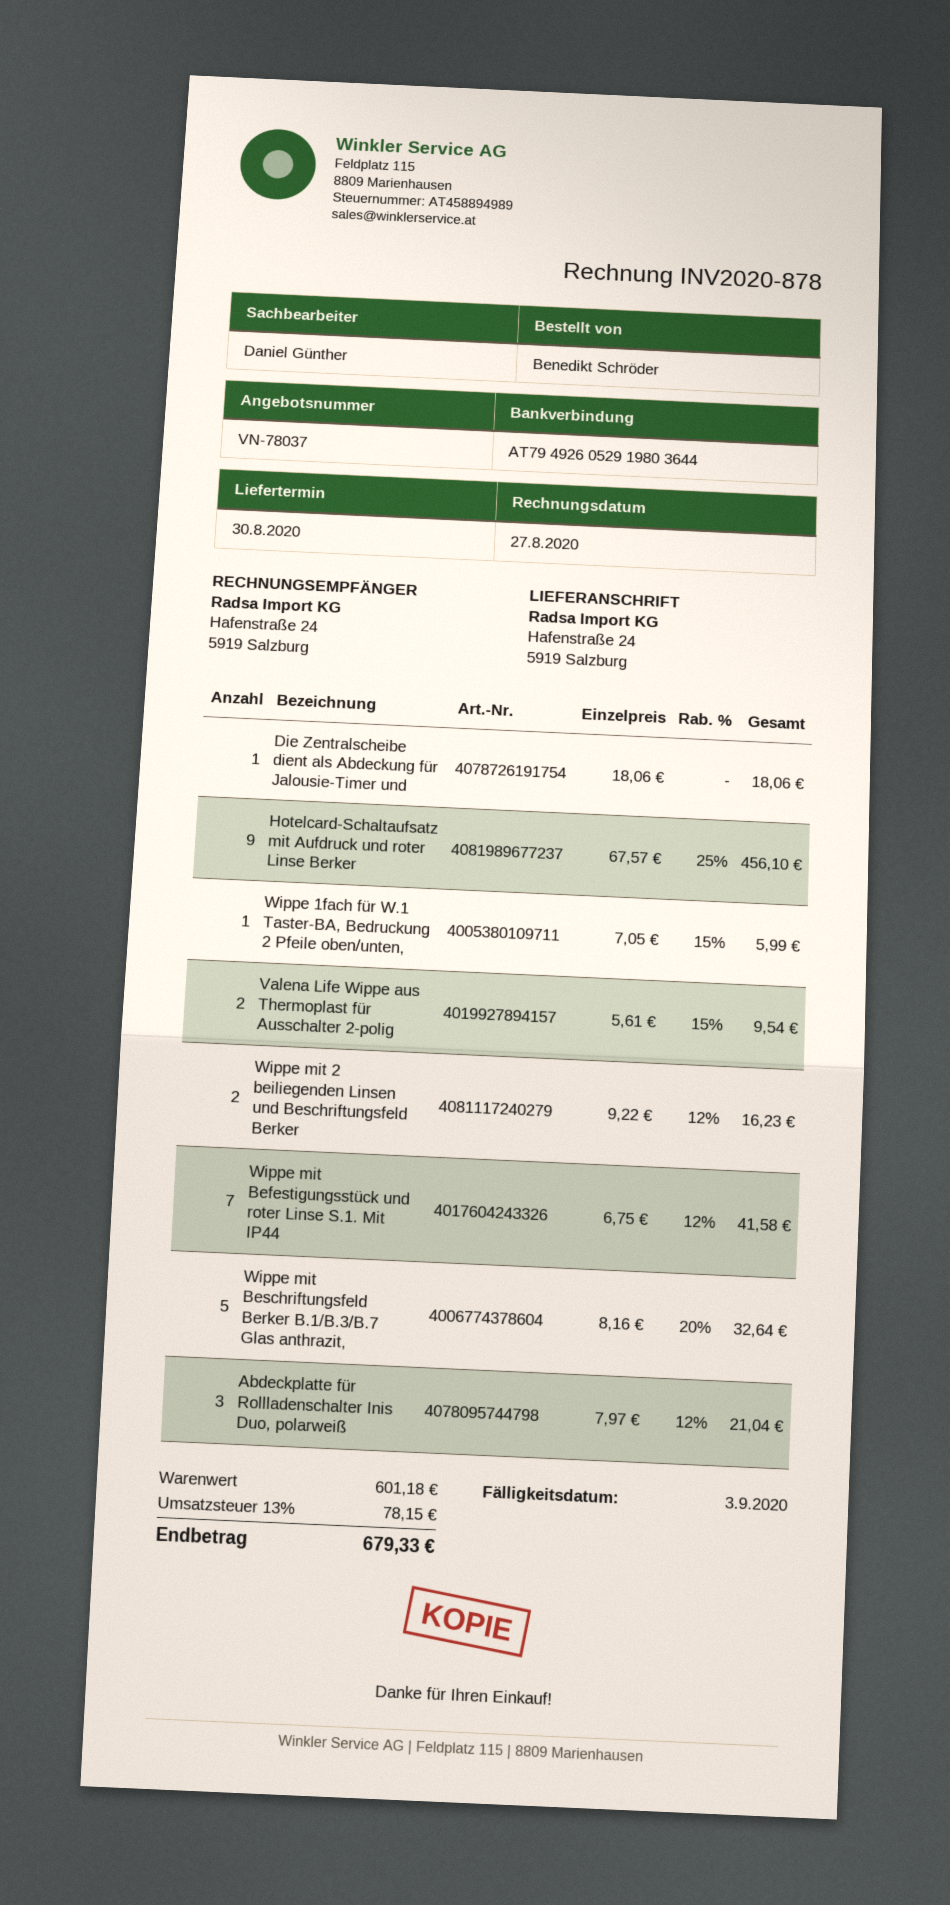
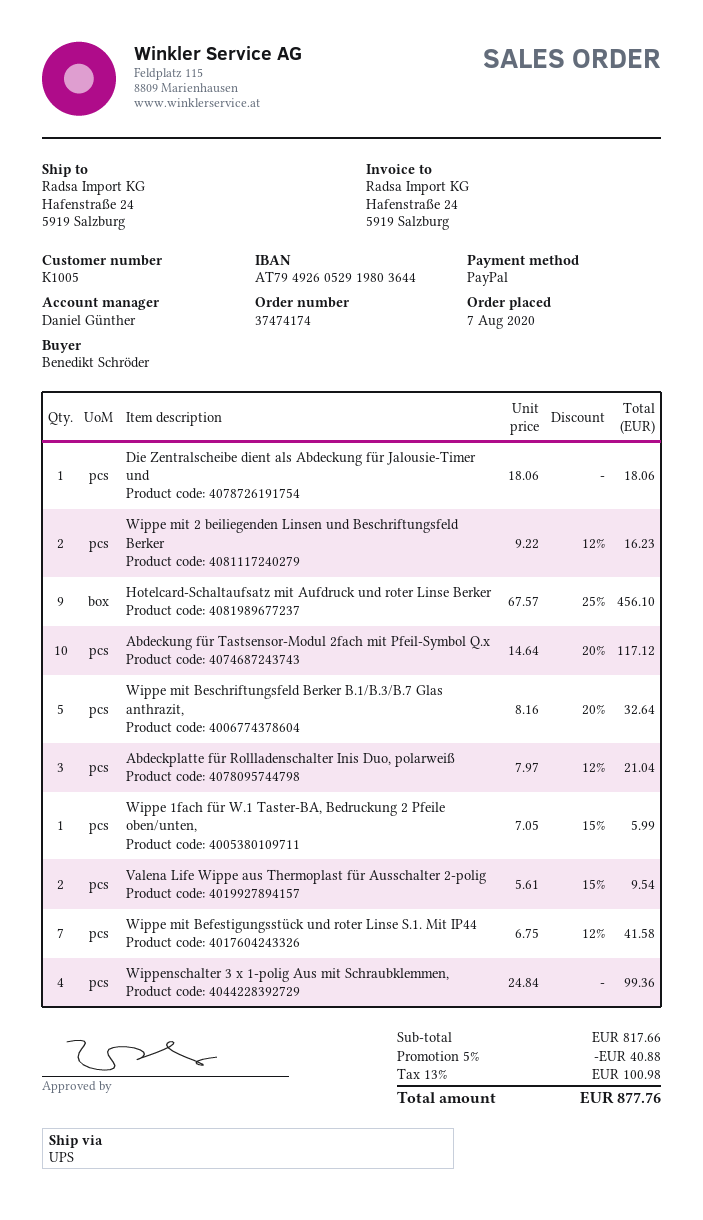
Abdeckung für Tastsensor-Modul 2fach mit Pfeil-Symbol Q.x: none -> 10 x 14.64 - 20% = 117.12
Wippenschalter 3 x 1-polig Aus mit Schraubklemmen,: none -> 4 x 24.84 = 99.36
subtotal: 601.18 -> 817.66
discount: none -> 5% = 40.88
tax: 13% = 78.15 -> 13% = 100.98
total: 679.33 -> 877.76

